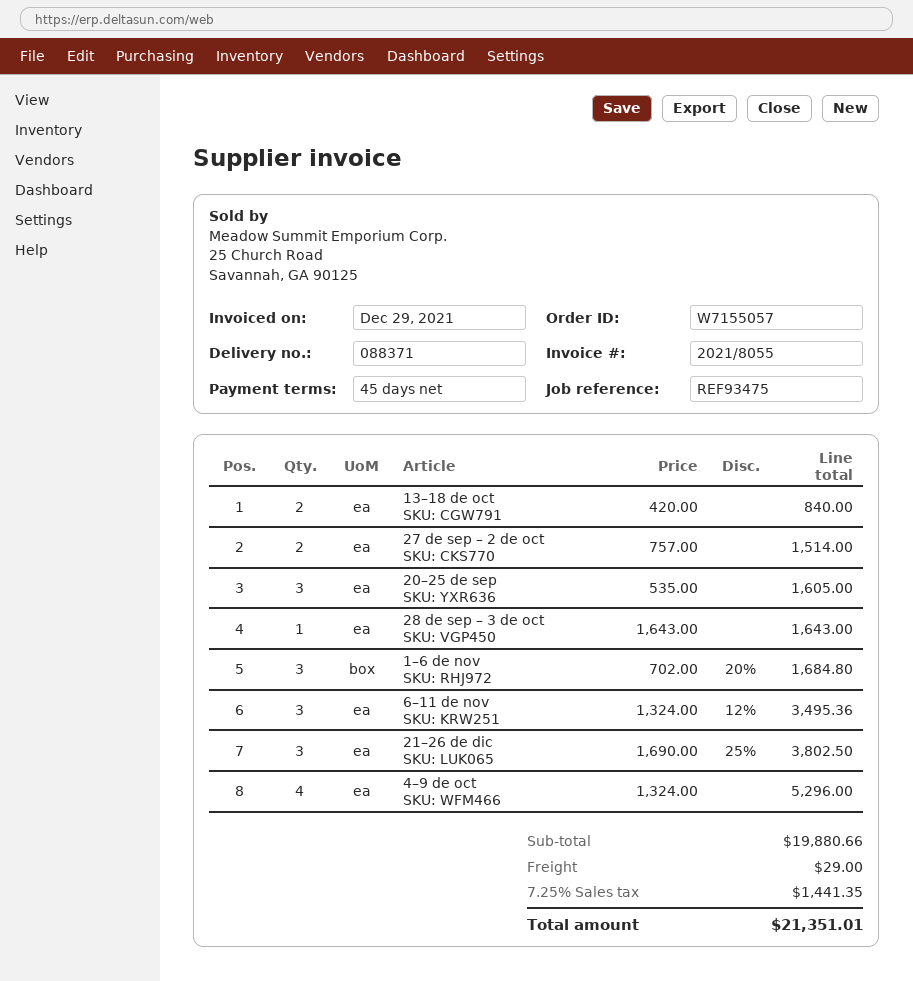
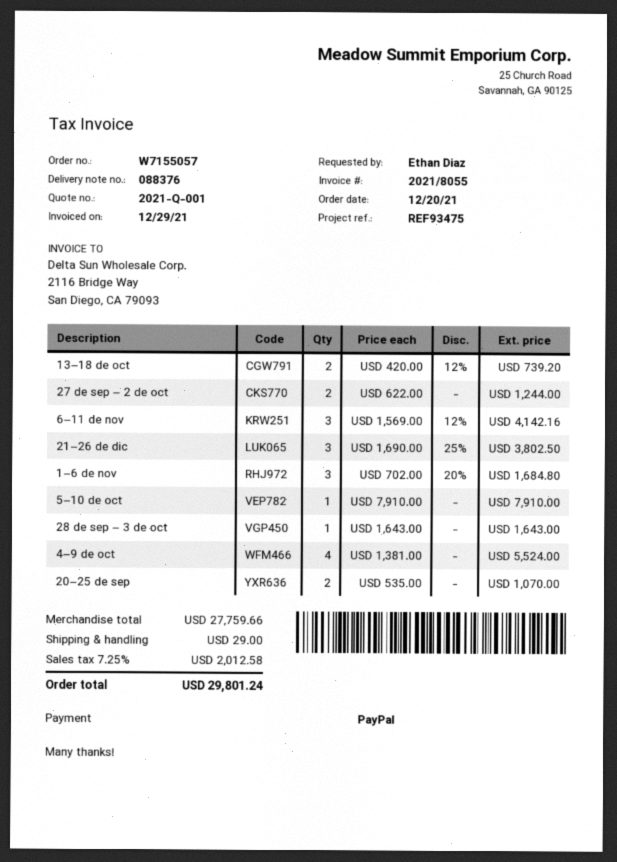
delivery note number: 088371 -> 088376
13–18 de oct: 2 x 420.00 = 840.00 -> 2 x 420.00 - 12% = 739.20
27 de sep – 2 de oct: 2 x 757.00 = 1514.00 -> 2 x 622.00 = 1244.00
20–25 de sep: 3 x 535.00 = 1605.00 -> 2 x 535.00 = 1070.00
6–11 de nov: 3 x 1324.00 - 12% = 3495.36 -> 3 x 1569.00 - 12% = 4142.16
4–9 de oct: 4 x 1324.00 = 5296.00 -> 4 x 1381.00 = 5524.00
5–10 de oct: none -> 1 x 7910.00 = 7910.00
subtotal: 19880.66 -> 27759.66
tax: 7.25% = 1441.35 -> 7.25% = 2012.58
total: 21351.01 -> 29801.24

